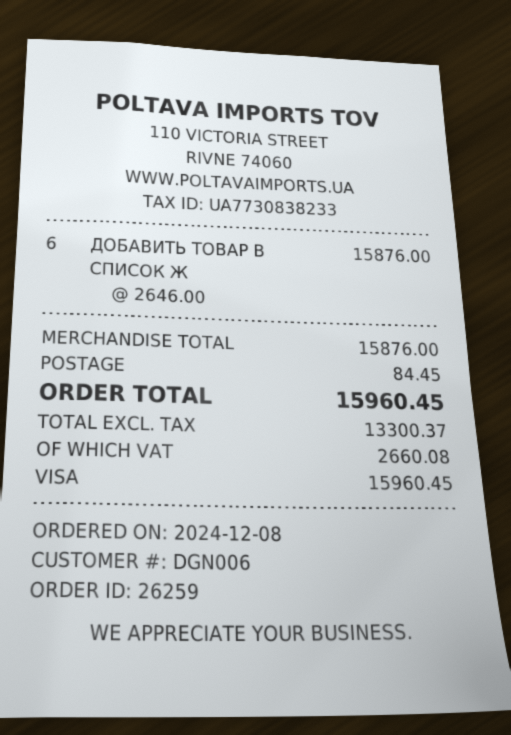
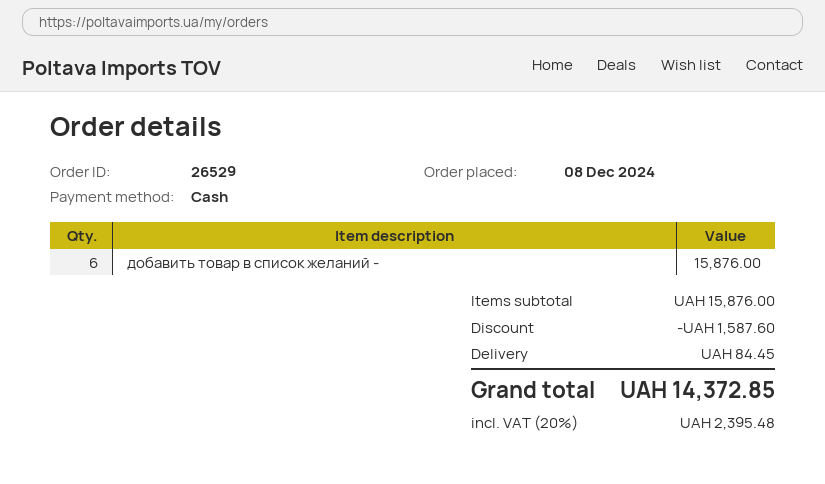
order number: 26259 -> 26529
payment method: Visa -> cash
discount: none -> 1587.60
tax: 2660.08 -> 2395.48
total: 15960.45 -> 14372.85

